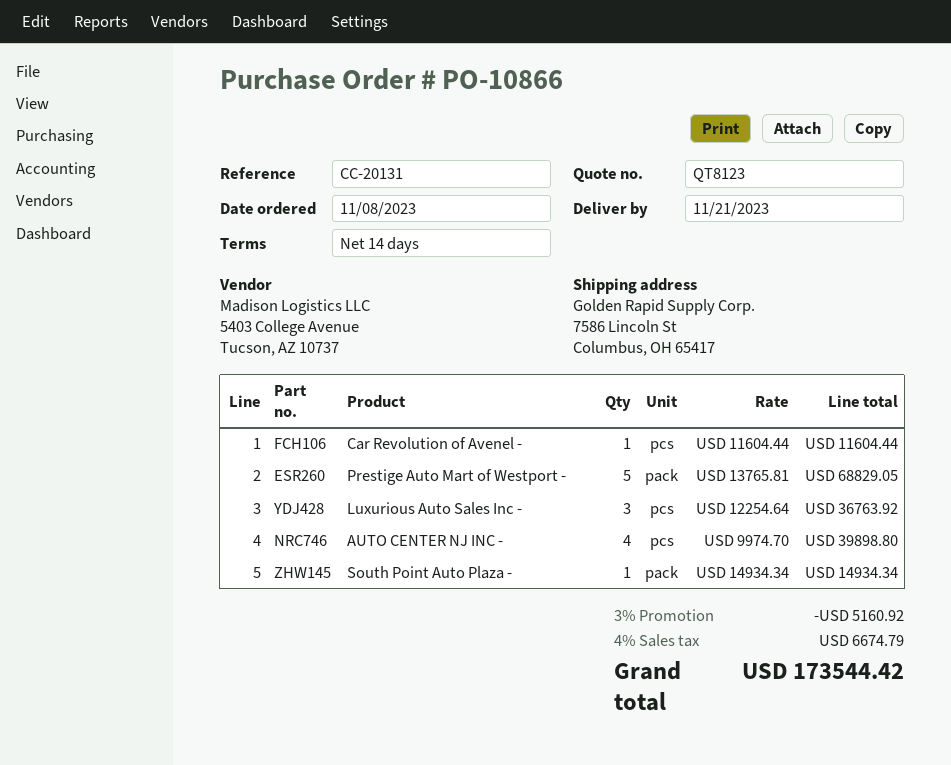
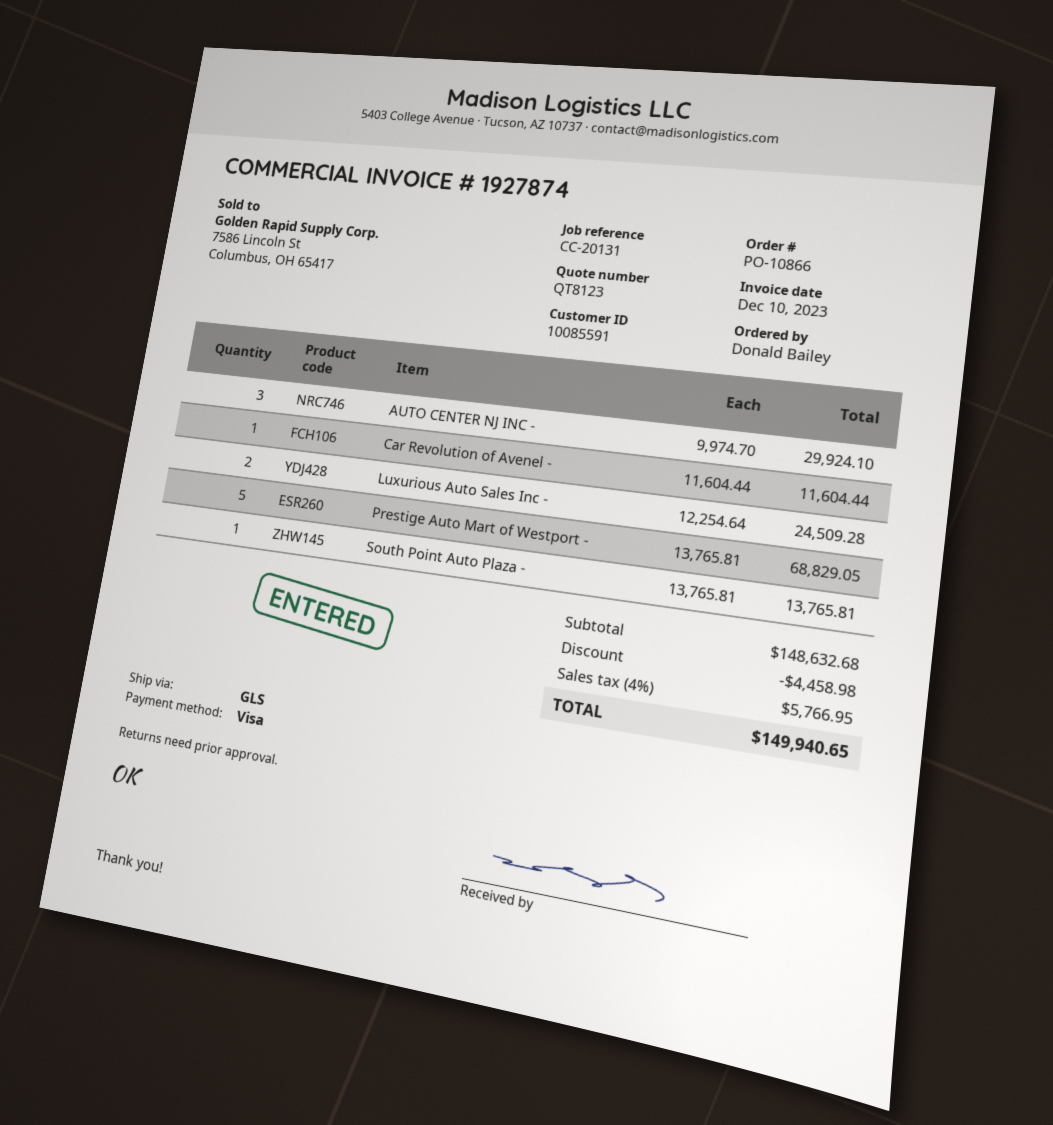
Luxurious Auto Sales Inc -: 3 x 12254.64 = 36763.92 -> 2 x 12254.64 = 24509.28
AUTO CENTER NJ INC -: 4 x 9974.70 = 39898.80 -> 3 x 9974.70 = 29924.10
South Point Auto Plaza -: 1 x 14934.34 = 14934.34 -> 1 x 13765.81 = 13765.81
discount: 5160.92 -> 4458.98
tax: 4% = 6674.79 -> 4% = 5766.95
total: 173544.42 -> 149940.65

